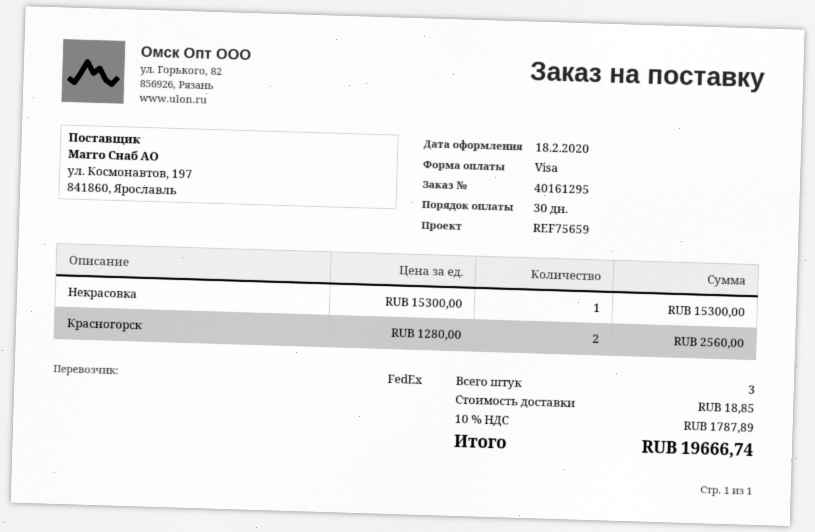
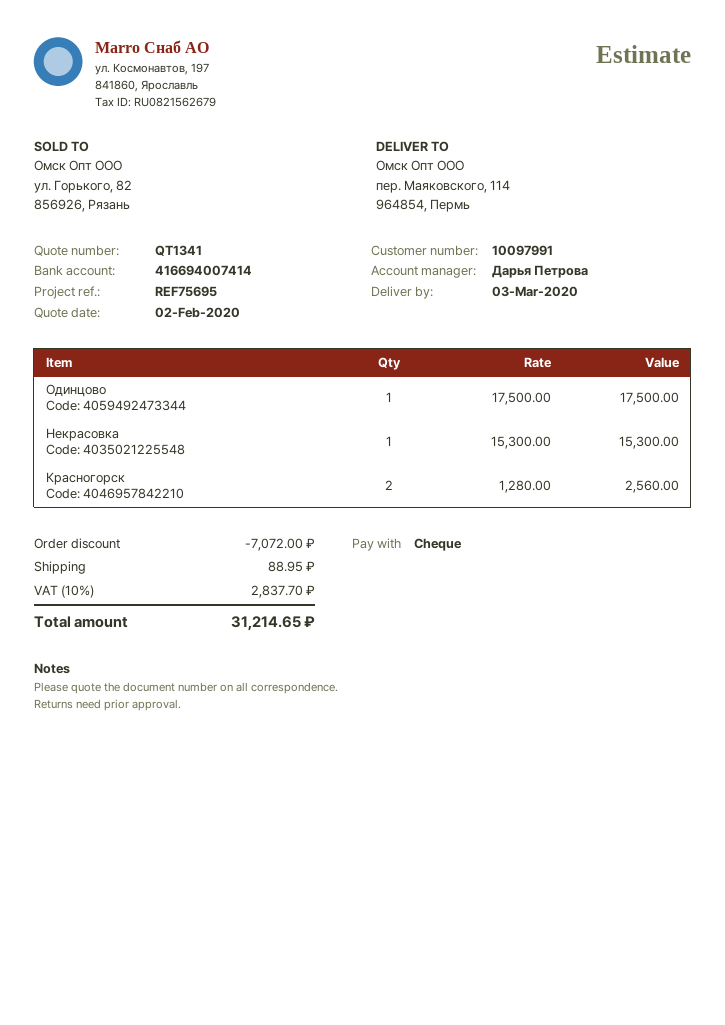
reference: REF75659 -> REF75695
payment method: Visa -> cheque
Одинцово: none -> 1 x 17500.00 = 17500.00
discount: none -> 7072.00
shipping: 18.85 -> 88.95
tax: 10% = 1787.89 -> 10% = 2837.70
total: 19666.74 -> 31214.65

